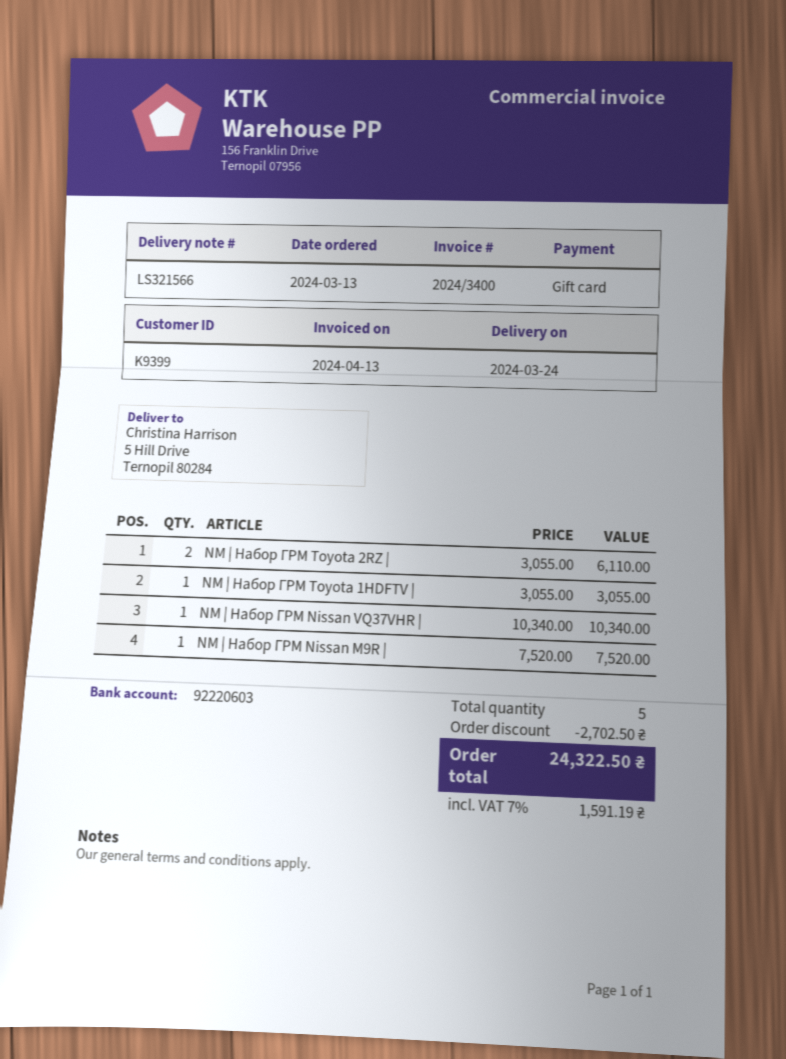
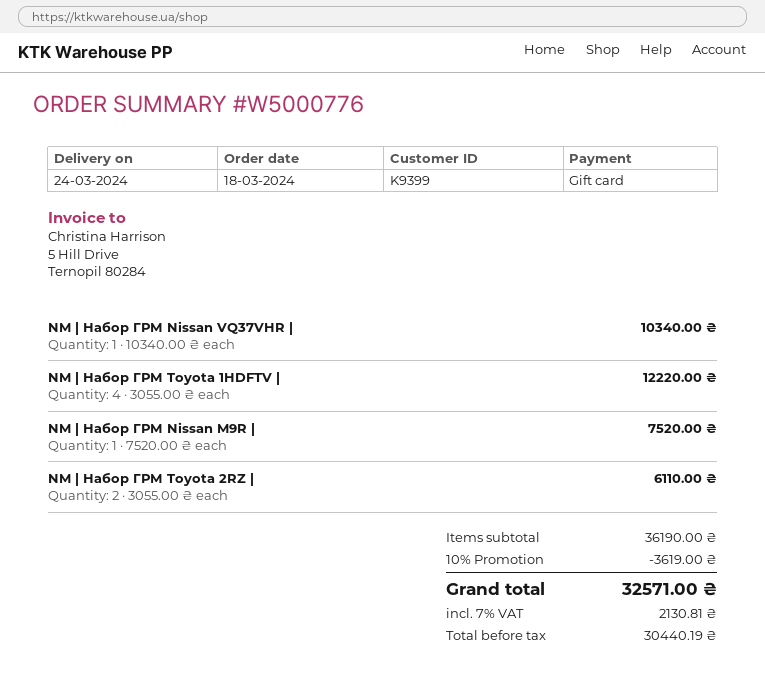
order date: 2024-03-13 -> 2024-03-18
NM | Набор ГРМ Toyota 1HDFTV |: 1 x 3055.00 = 3055.00 -> 4 x 3055.00 = 12220.00
discount: 2702.50 -> 3619.00
tax: 7% = 1591.19 -> 7% = 2130.81
total: 24322.50 -> 32571.00

